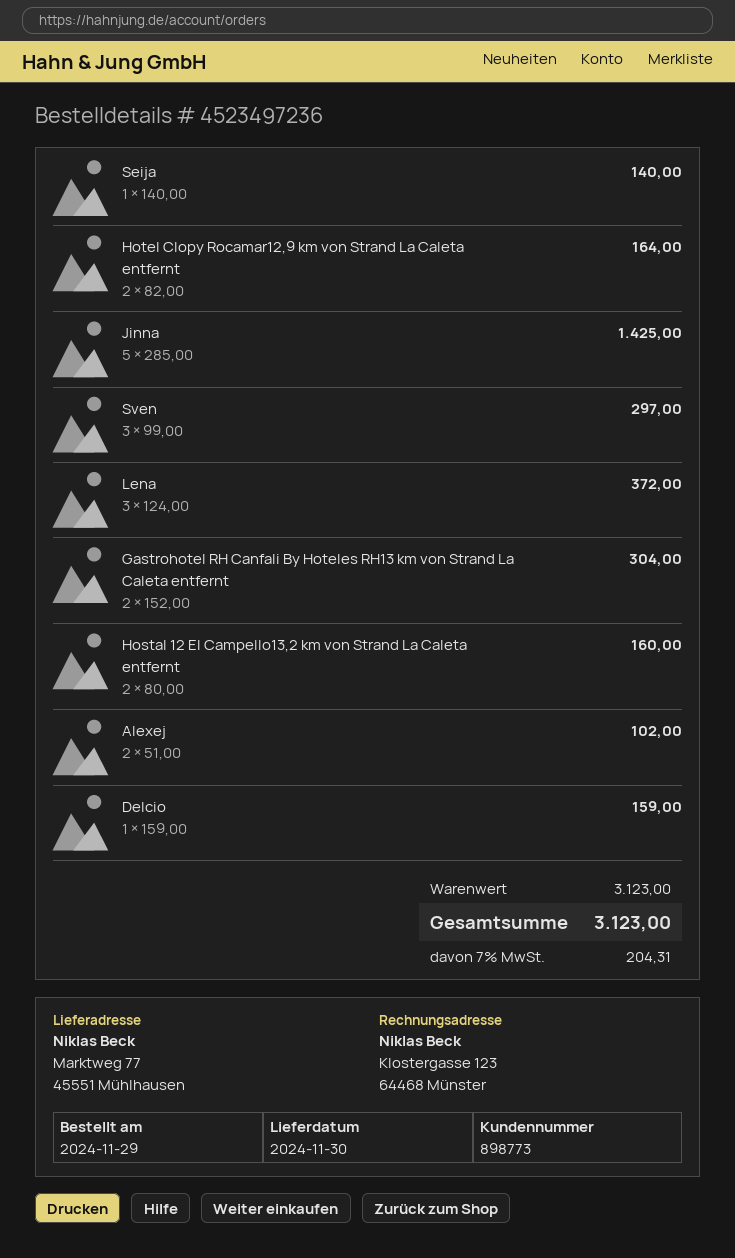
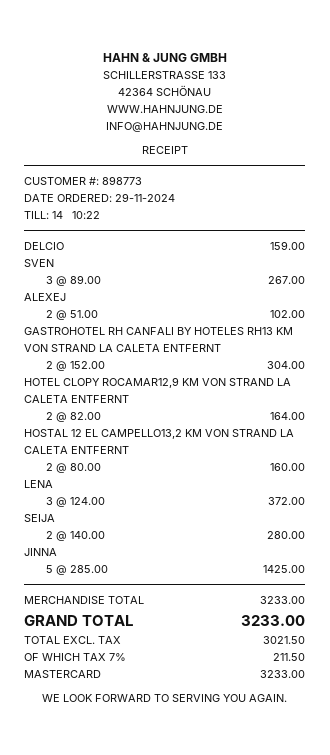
Seija: 1 x 140.00 = 140.00 -> 2 x 140.00 = 280.00
Sven: 3 x 99.00 = 297.00 -> 3 x 89.00 = 267.00
subtotal: 3123.00 -> 3233.00
tax: 7% = 204.31 -> 7% = 211.50
total: 3123.00 -> 3233.00

